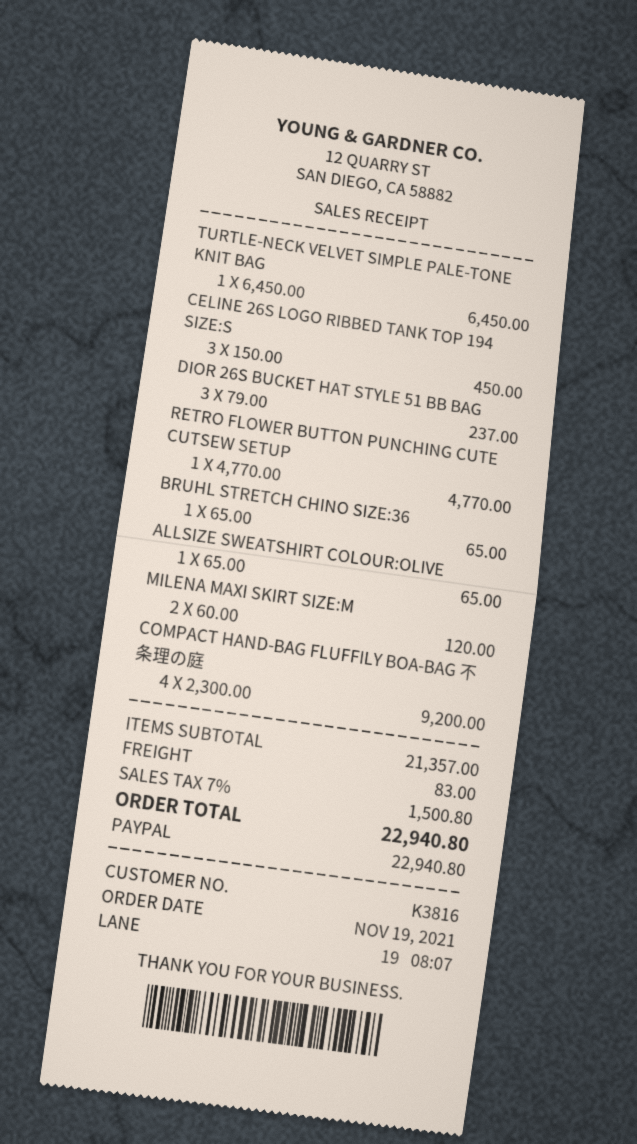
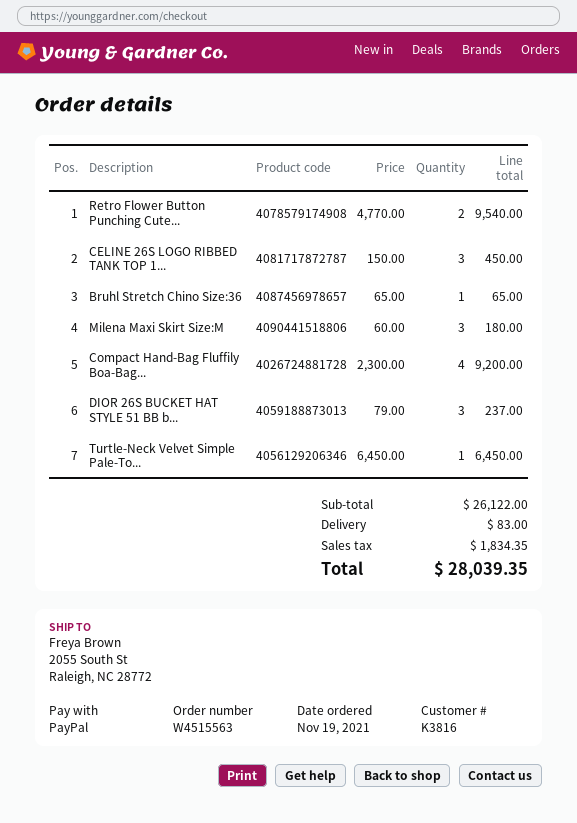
RETRO FLOWER BUTTON PUNCHING CUTE CUTSEW SETUP: 1 x 4770.00 = 4770.00 -> 2 x 4770.00 = 9540.00
ALLSIZE SWEATSHIRT COLOUR:OLIVE: 1 x 65.00 = 65.00 -> none
MILENA MAXI SKIRT SIZE:M: 2 x 60.00 = 120.00 -> 3 x 60.00 = 180.00
subtotal: 21357.00 -> 26122.00
tax: 1500.80 -> 1834.35
total: 22940.80 -> 28039.35

